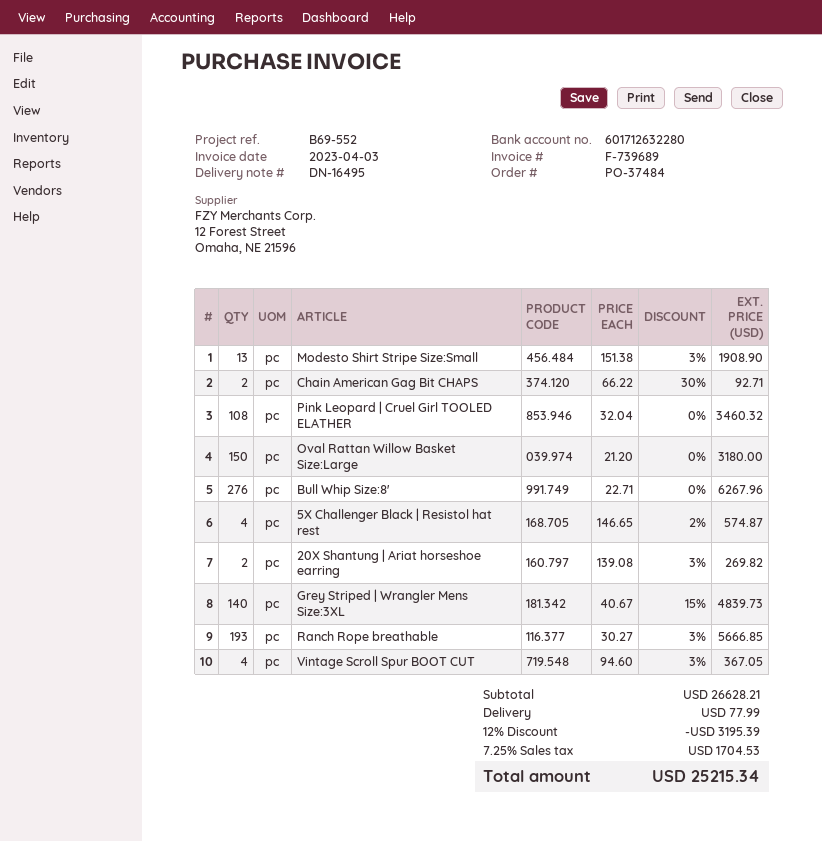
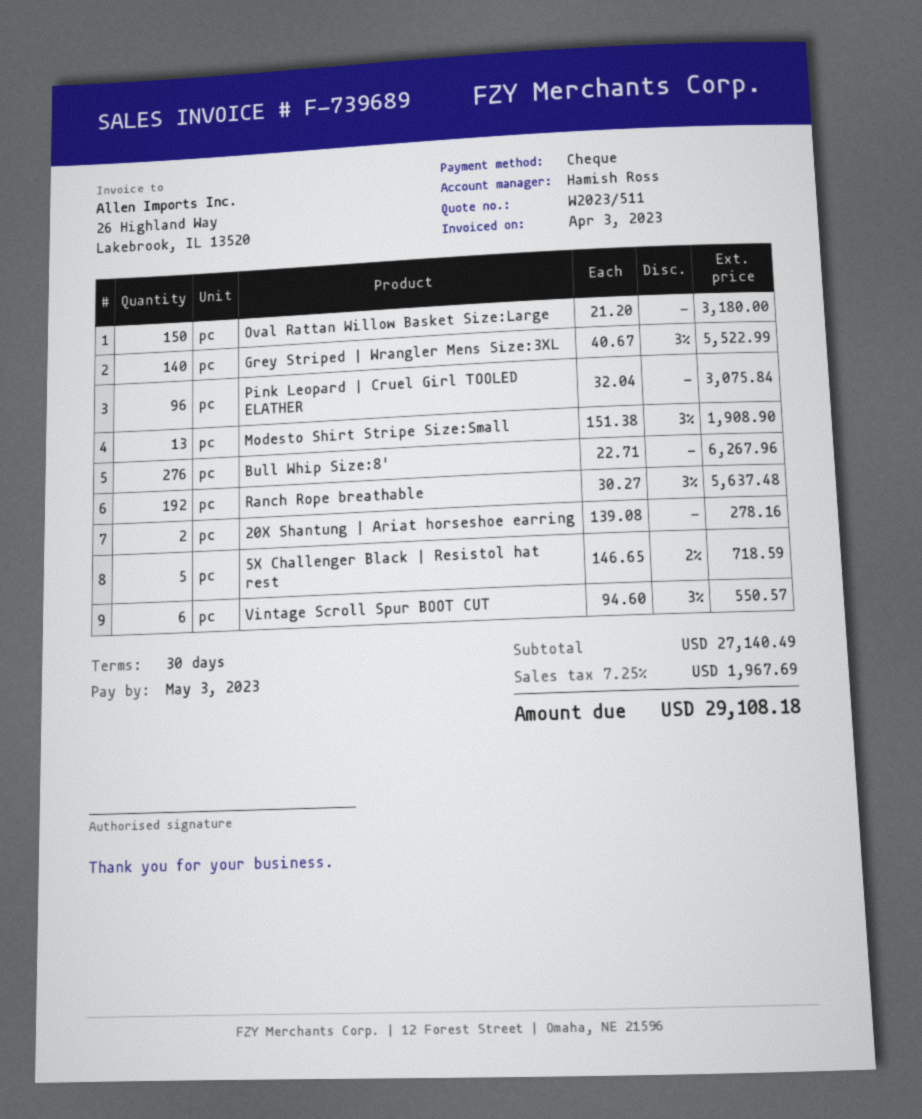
Chain American Gag Bit CHAPS: 2 x 66.22 - 30% = 92.71 -> none
Pink Leopard | Cruel Girl TOOLED ELATHER: 108 x 32.04 = 3460.32 -> 96 x 32.04 = 3075.84
5X Challenger Black | Resistol hat rest: 4 x 146.65 - 2% = 574.87 -> 5 x 146.65 - 2% = 718.59
20X Shantung | Ariat horseshoe earring: 2 x 139.08 - 3% = 269.82 -> 2 x 139.08 = 278.16
Grey Striped | Wrangler Mens Size:3XL: 140 x 40.67 - 15% = 4839.73 -> 140 x 40.67 - 3% = 5522.99
Ranch Rope breathable: 193 x 30.27 - 3% = 5666.85 -> 192 x 30.27 - 3% = 5637.48
Vintage Scroll Spur BOOT CUT: 4 x 94.60 - 3% = 367.05 -> 6 x 94.60 - 3% = 550.57
subtotal: 26628.21 -> 27140.49
discount: 12% = 3195.39 -> none
shipping: 77.99 -> none
tax: 7.25% = 1704.53 -> 7.25% = 1967.69
total: 25215.34 -> 29108.18

